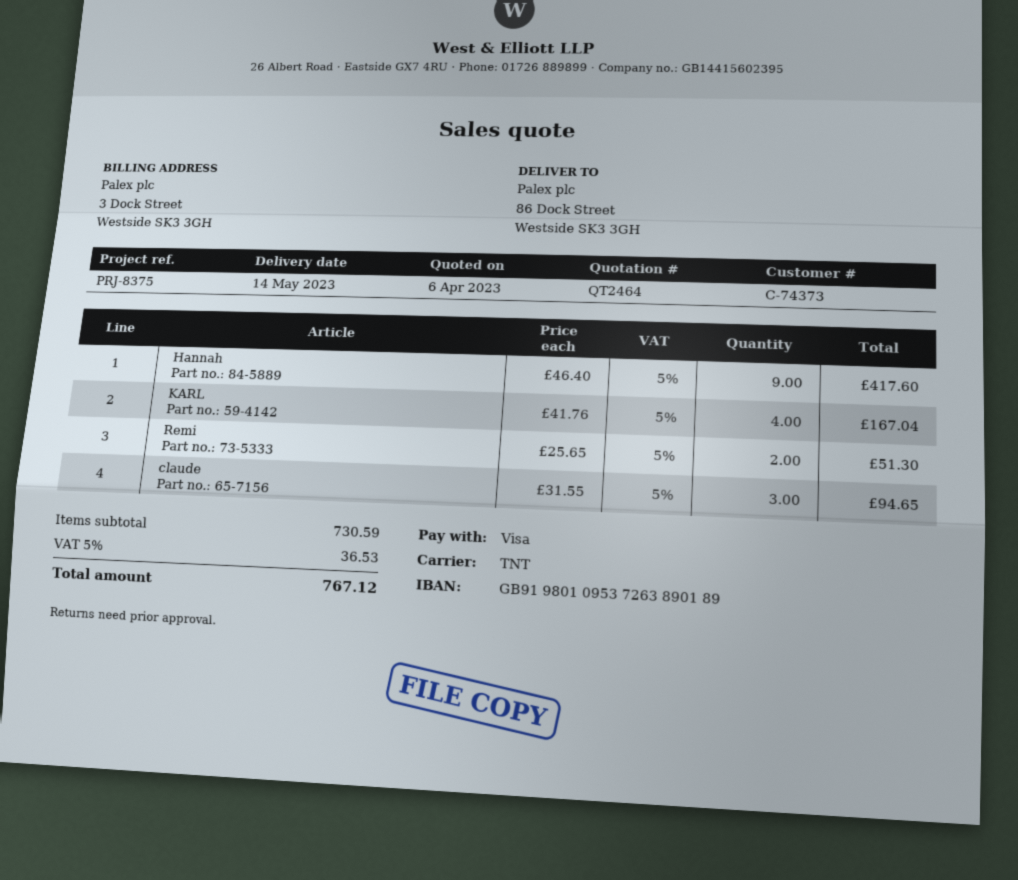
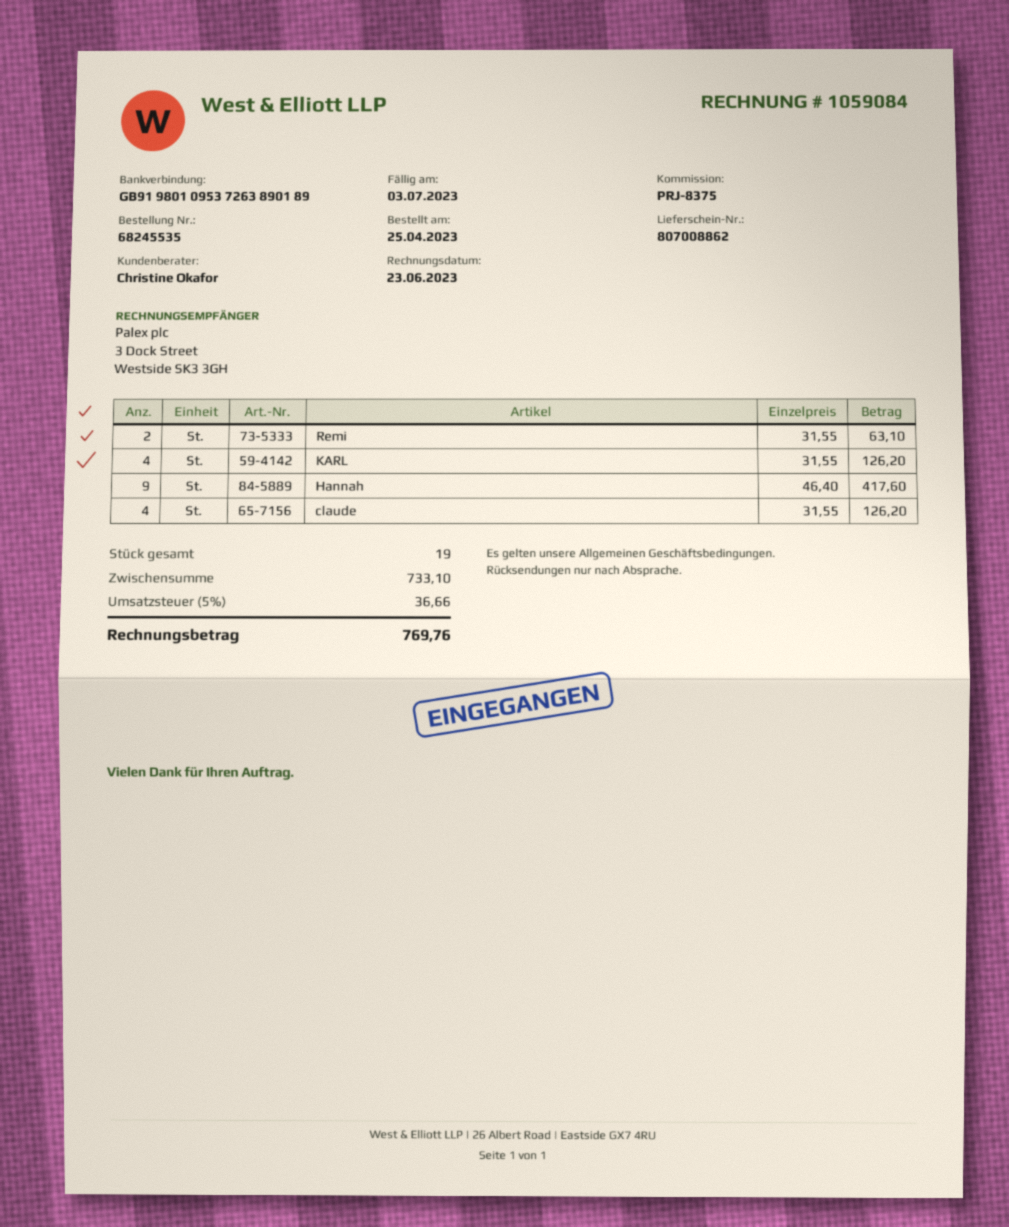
KARL: 4 x 41.76 = 167.04 -> 4 x 31.55 = 126.20
Remi: 2 x 25.65 = 51.30 -> 2 x 31.55 = 63.10
claude: 3 x 31.55 = 94.65 -> 4 x 31.55 = 126.20
subtotal: 730.59 -> 733.10
tax: 5% = 36.53 -> 5% = 36.66
total: 767.12 -> 769.76

